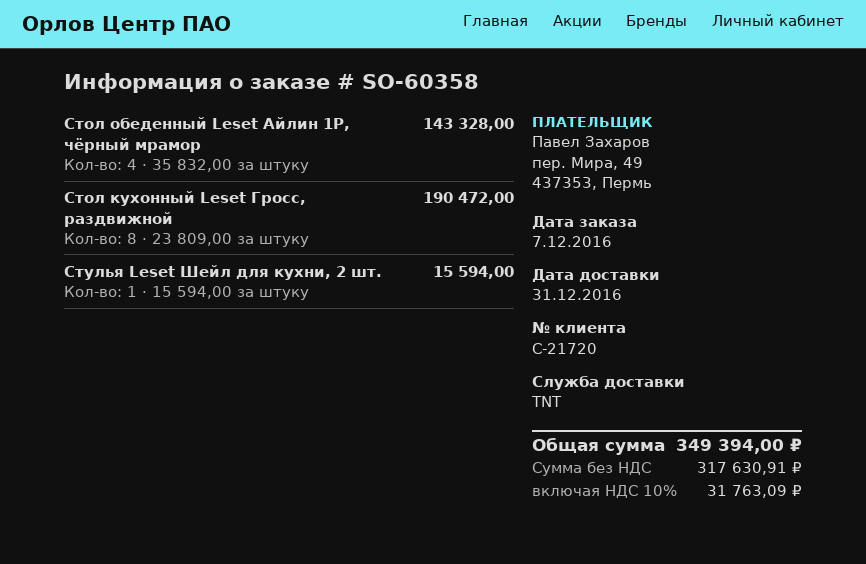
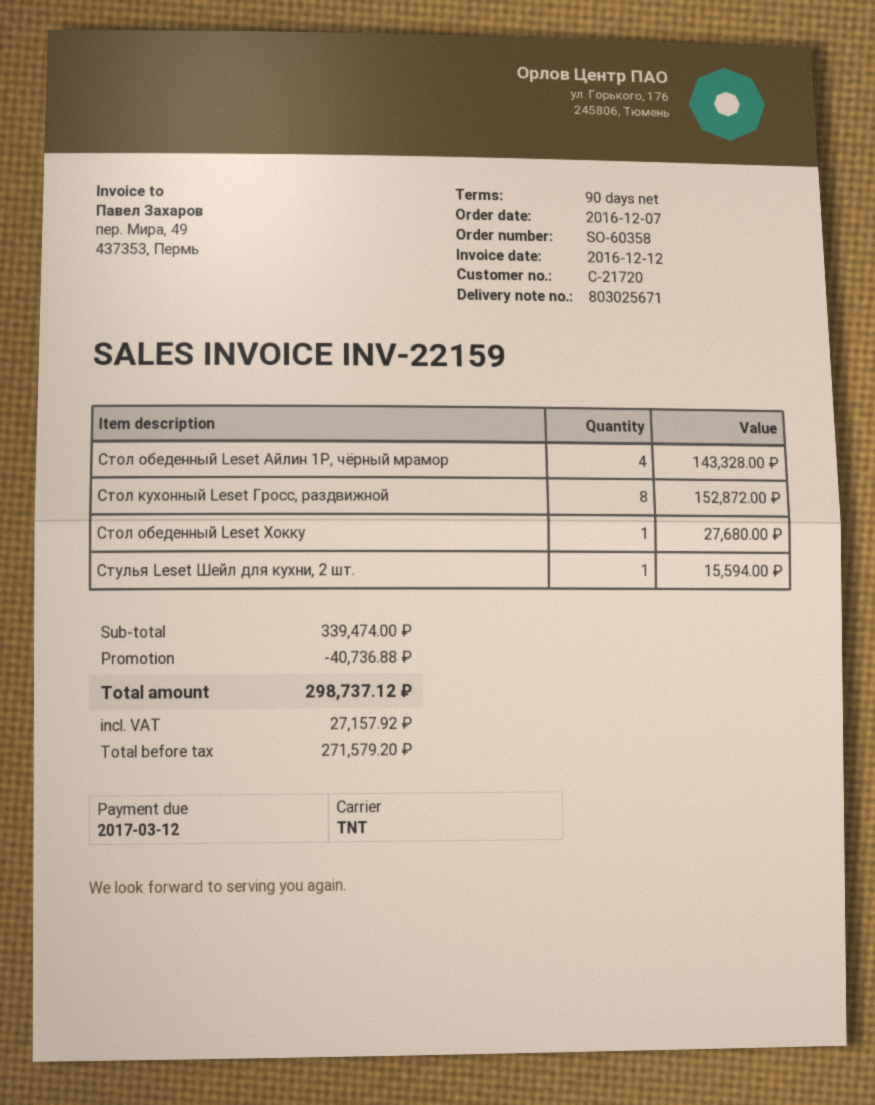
Стол кухонный Leset Гросс, раздвижной: 8 for 190472.00 -> 8 for 152872.00
Стол обеденный Leset Хокку: none -> 1 for 27680.00
discount: none -> 40736.88
net: 317630.91 -> 271579.20
tax: 31763.09 -> 27157.92
total: 349394.00 -> 298737.12

